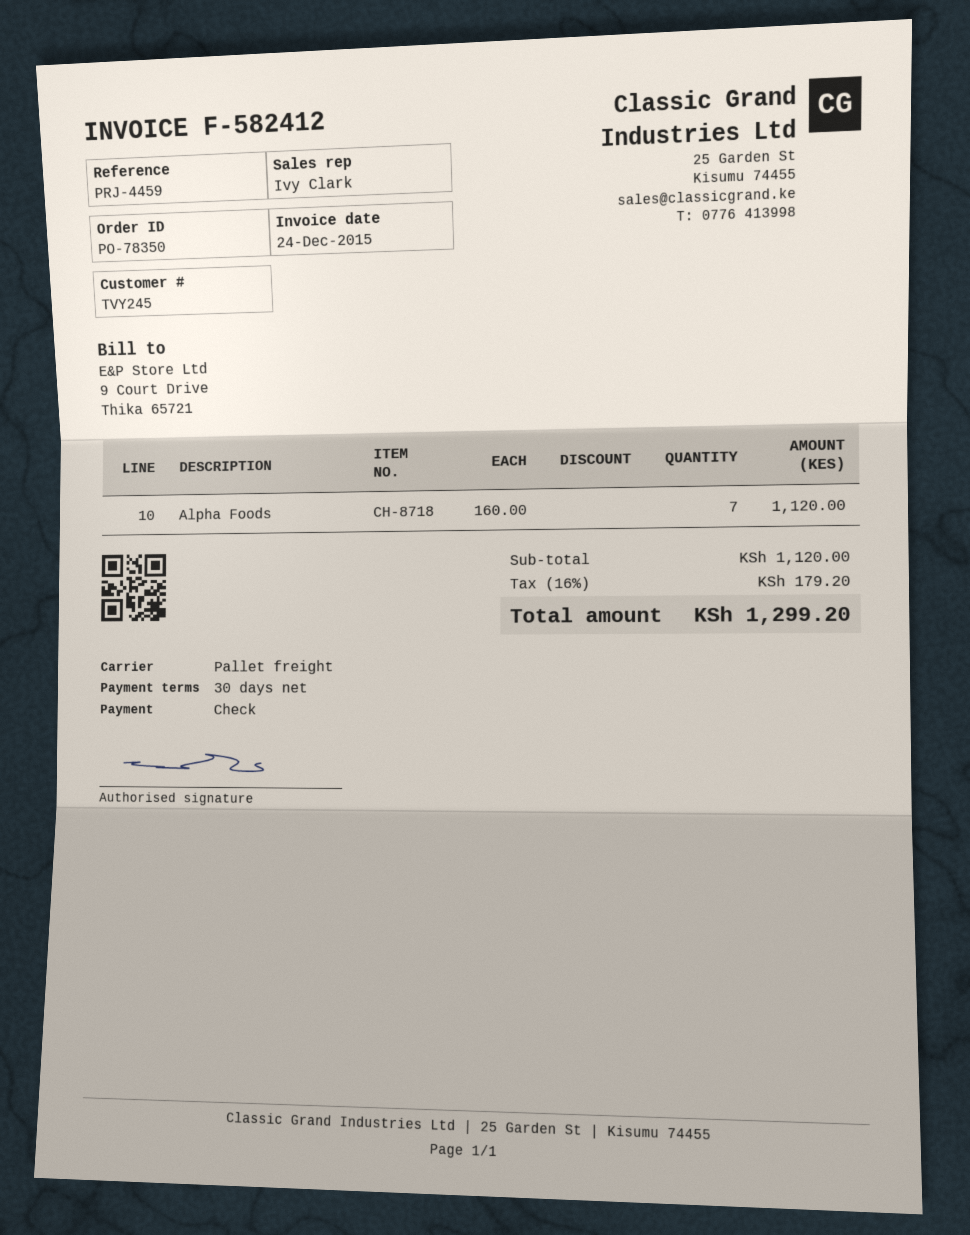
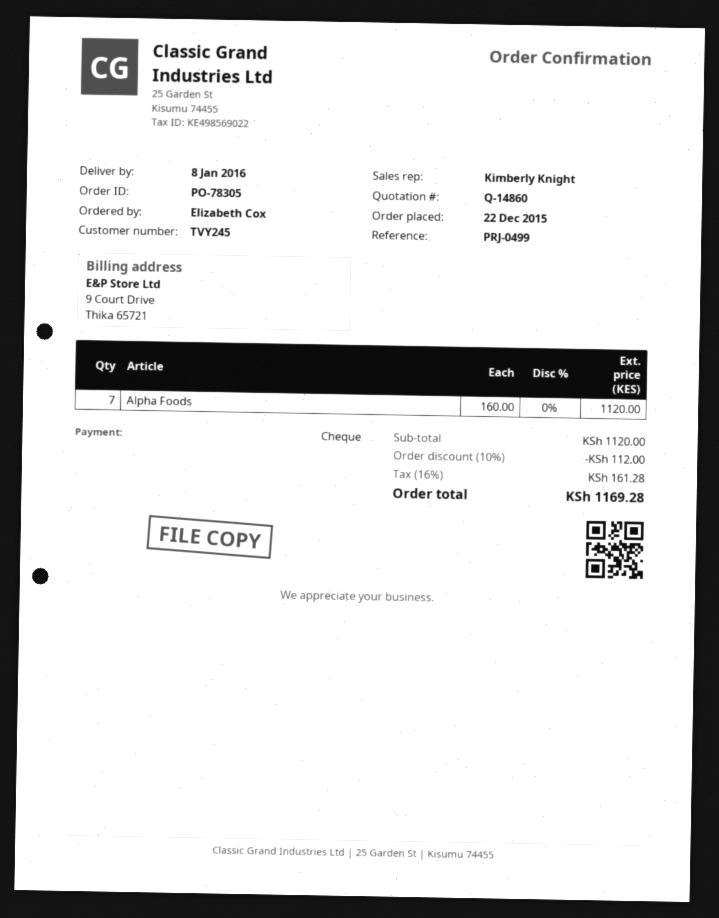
order number: PO-78350 -> PO-78305
reference: PRJ-4459 -> PRJ-0499
sales rep: Ivy Clark -> Kimberly Knight
discount: none -> 10% = 112.00
tax: 16% = 179.20 -> 16% = 161.28
total: 1299.20 -> 1169.28

